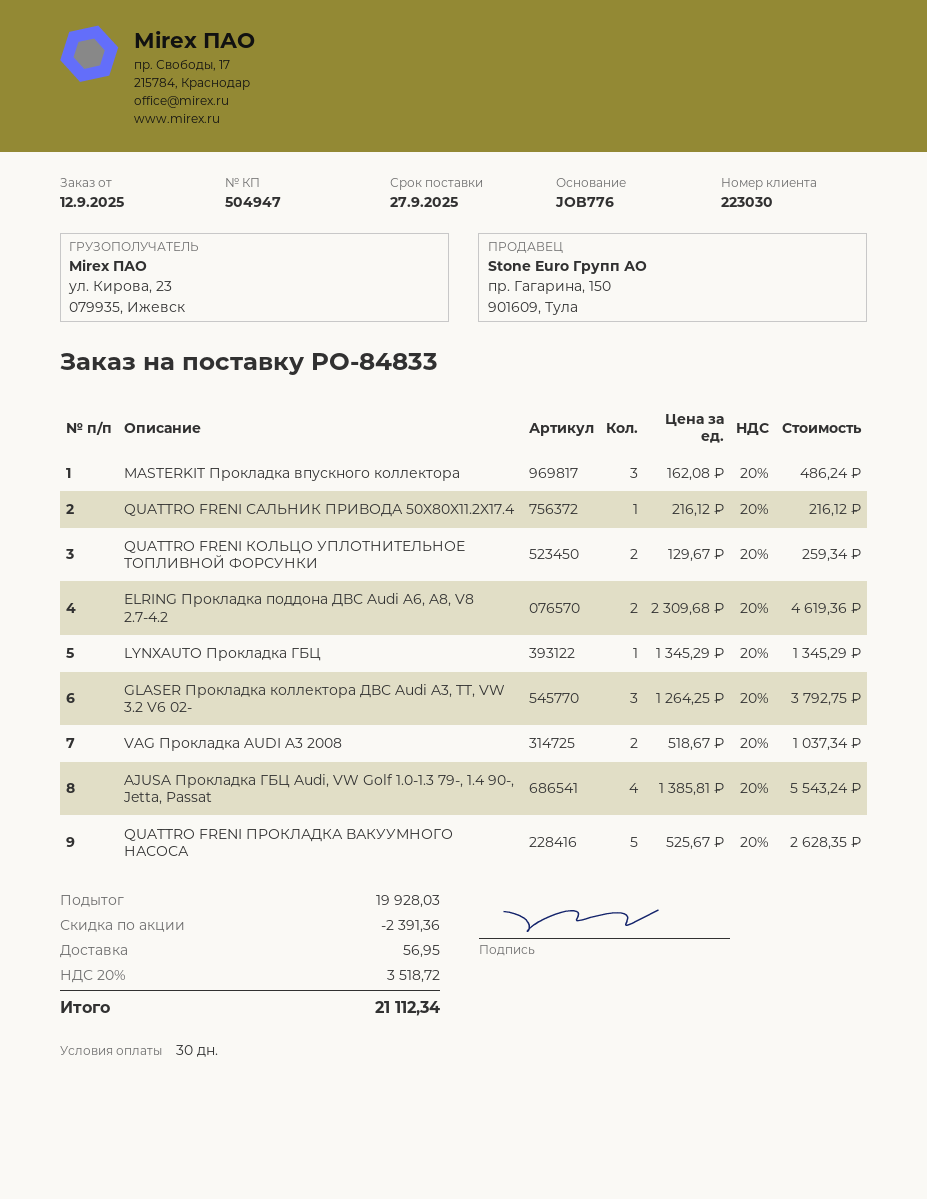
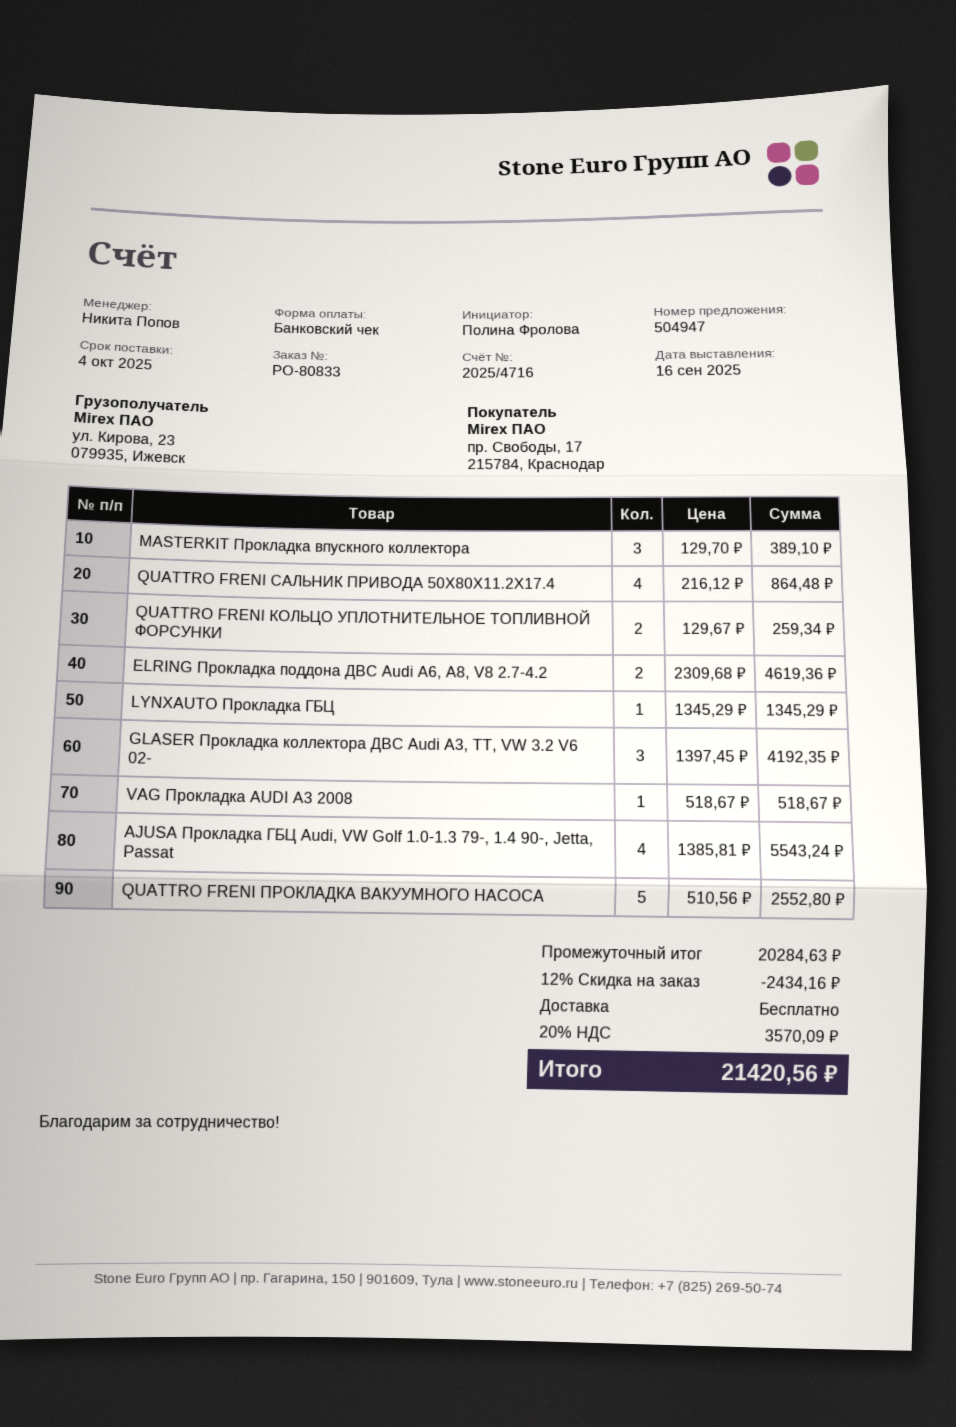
order number: PO-84833 -> PO-80833
delivery date: 2025-09-27 -> 2025-10-04
MASTERKIT Прокладка впускного коллектора: 3 x 162.08 = 486.24 -> 3 x 129.70 = 389.10
QUATTRO FRENI САЛЬНИК ПРИВОДА 50X80X11.2X17.4: 1 x 216.12 = 216.12 -> 4 x 216.12 = 864.48
GLASER Прокладка коллектора ДВС Audi A3, TT, VW 3.2 V6 02-: 3 x 1264.25 = 3792.75 -> 3 x 1397.45 = 4192.35
VAG Прокладка AUDI A3 2008: 2 x 518.67 = 1037.34 -> 1 x 518.67 = 518.67
QUATTRO FRENI ПРОКЛАДКА ВАКУУМНОГО НАСОСА: 5 x 525.67 = 2628.35 -> 5 x 510.56 = 2552.80
subtotal: 19928.03 -> 20284.63
discount: 2391.36 -> 2434.16
shipping: 56.95 -> 0.00
tax: 20% = 3518.72 -> 20% = 3570.09
total: 21112.34 -> 21420.56

